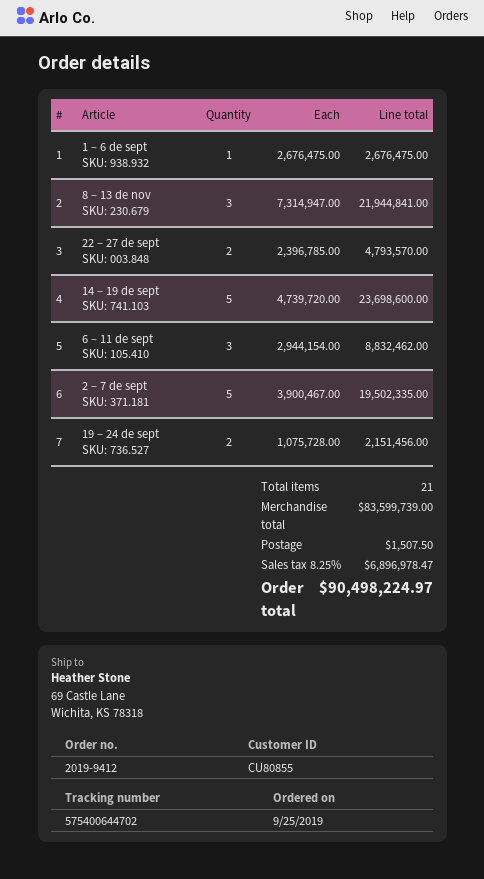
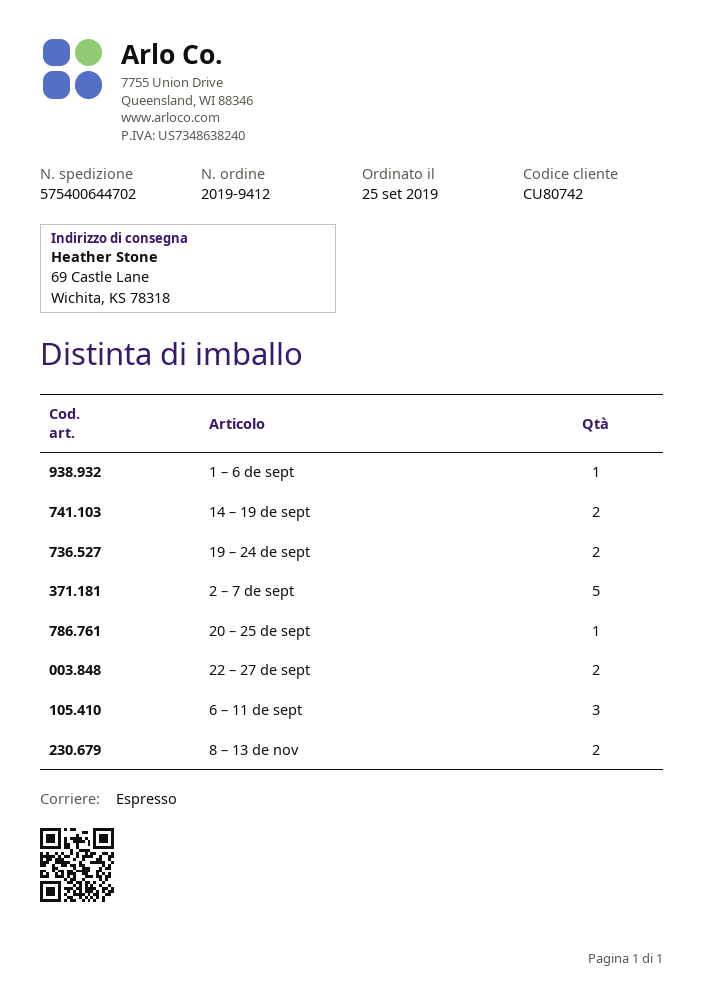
customer number: CU80855 -> CU80742
8 – 13 de nov: 3 -> 2
14 – 19 de sept: 5 -> 2
20 – 25 de sept: none -> 1

